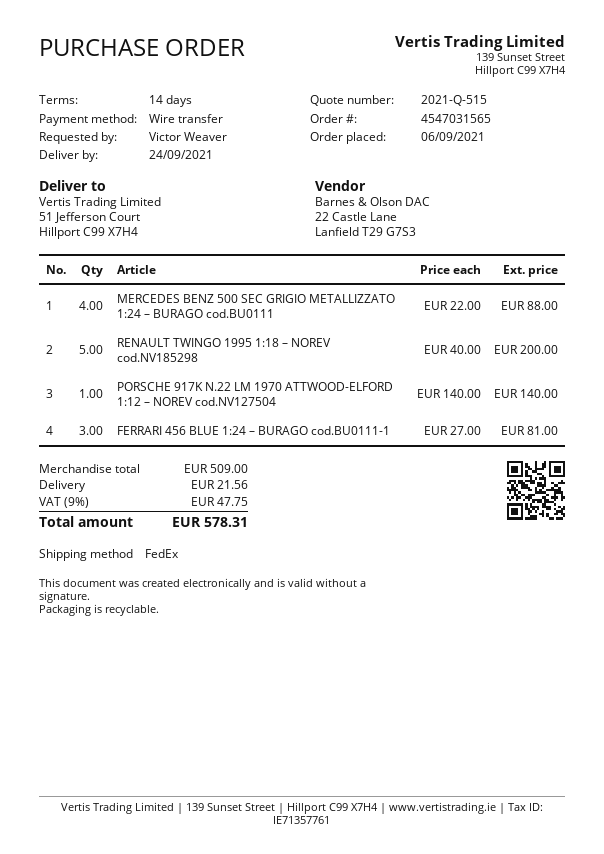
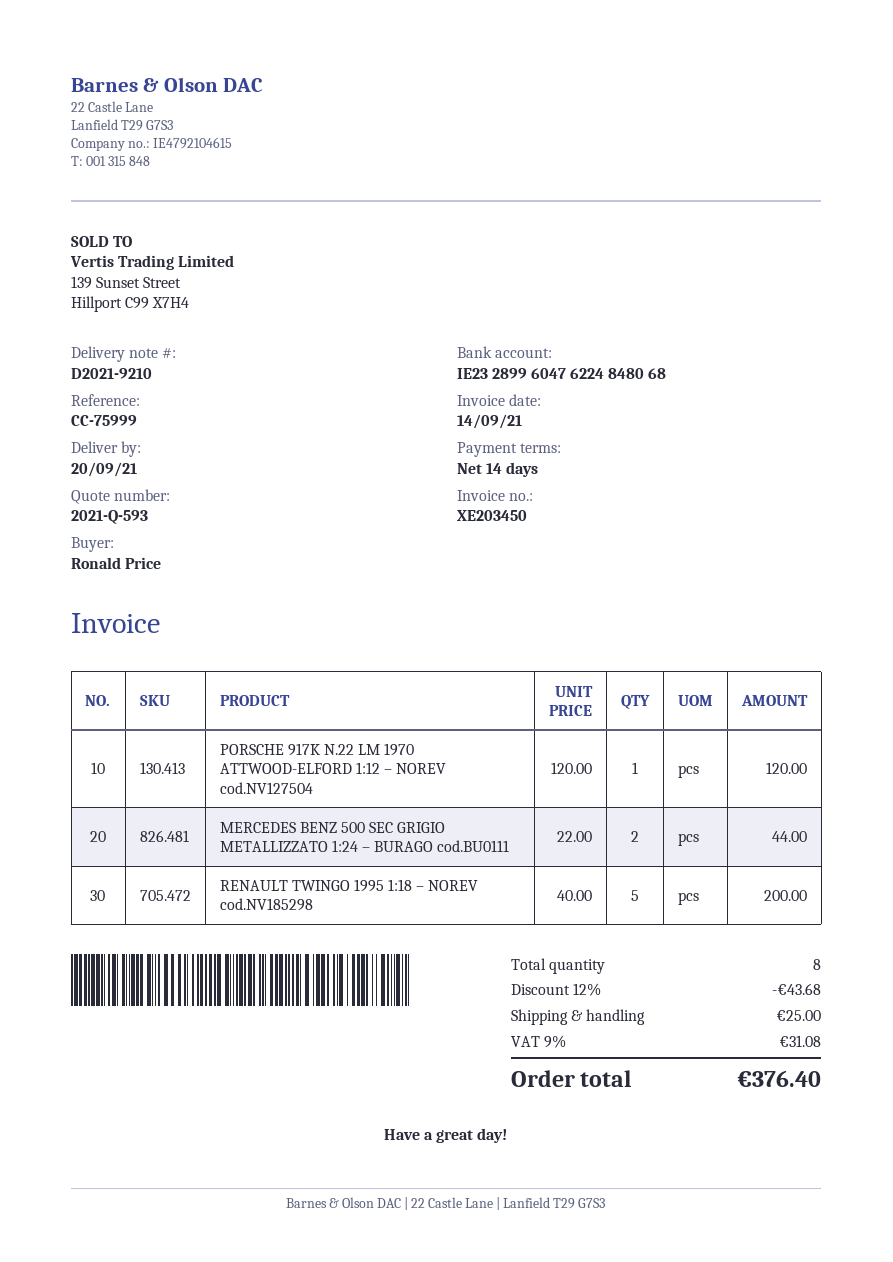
quote number: 2021-Q-515 -> 2021-Q-593
delivery date: 2021-09-24 -> 2021-09-20
ordered by: Victor Weaver -> Ronald Price
MERCEDES BENZ 500 SEC GRIGIO METALLIZZATO 1:24 – BURAGO cod.BU0111: 4 x 22.00 = 88.00 -> 2 x 22.00 = 44.00
PORSCHE 917K N.22 LM 1970 ATTWOOD-ELFORD 1:12 – NOREV cod.NV127504: 1 x 140.00 = 140.00 -> 1 x 120.00 = 120.00
FERRARI 456 BLUE 1:24 – BURAGO cod.BU0111-1: 3 x 27.00 = 81.00 -> none
discount: none -> 12% = 43.68
shipping: 21.56 -> 25.00
tax: 9% = 47.75 -> 9% = 31.08
total: 578.31 -> 376.40

